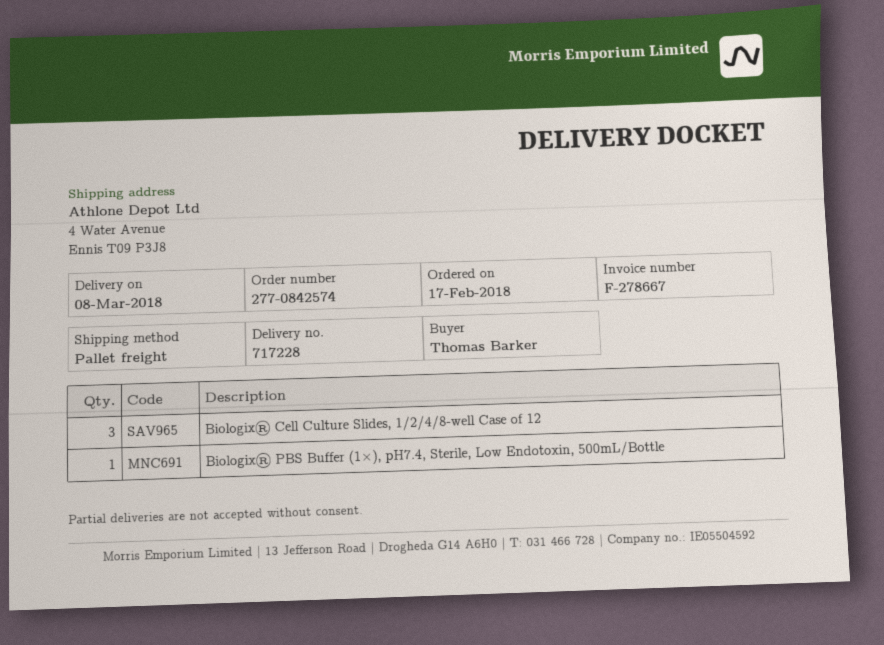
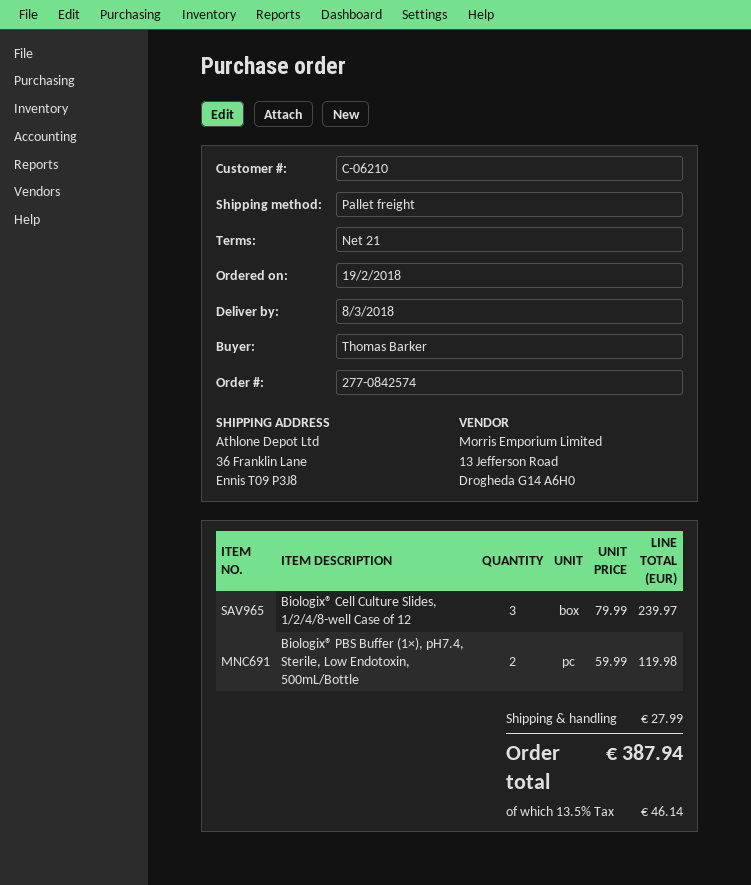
order date: 2018-02-17 -> 2018-02-19
ship to: 4 Water Avenue, Ennis T09 P3J8 -> 36 Franklin Lane, Ennis T09 P3J8
Biologix® PBS Buffer (1×), pH7.4, Sterile, Low Endotoxin, 500mL/Bottle: 1 -> 2

